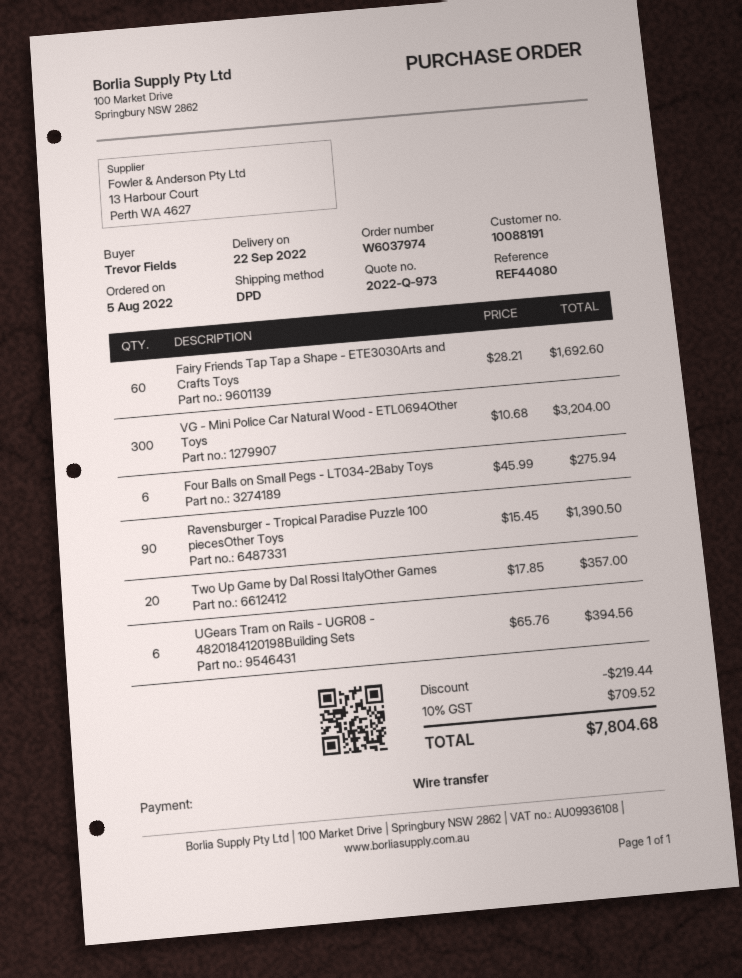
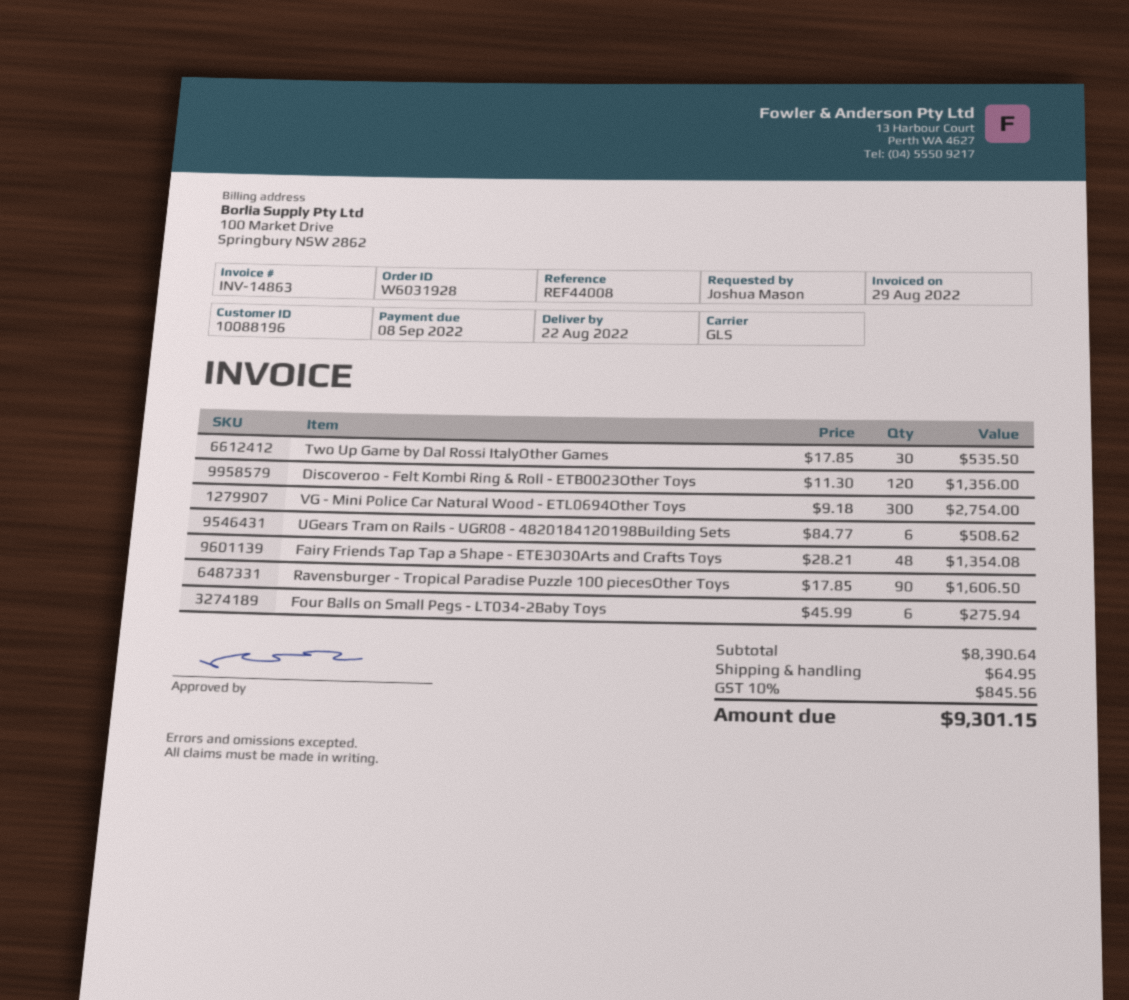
order number: W6037974 -> W6031928
delivery date: 2022-09-22 -> 2022-08-22
customer number: 10088191 -> 10088196
reference: REF44080 -> REF44008
ordered by: Trevor Fields -> Joshua Mason
shipping method: DPD -> GLS
Fairy Friends Tap Tap a Shape - ETE3030Arts and Crafts Toys: 60 x 28.21 = 1692.60 -> 48 x 28.21 = 1354.08
VG - Mini Police Car Natural Wood - ETL0694Other Toys: 300 x 10.68 = 3204.00 -> 300 x 9.18 = 2754.00
Ravensburger - Tropical Paradise Puzzle 100 piecesOther Toys: 90 x 15.45 = 1390.50 -> 90 x 17.85 = 1606.50
Two Up Game by Dal Rossi ItalyOther Games: 20 x 17.85 = 357.00 -> 30 x 17.85 = 535.50
UGears Tram on Rails - UGR08 - 4820184120198Building Sets: 6 x 65.76 = 394.56 -> 6 x 84.77 = 508.62
Discoveroo - Felt Kombi Ring & Roll - ETB0023Other Toys: none -> 120 x 11.30 = 1356.00
discount: 219.44 -> none
shipping: none -> 64.95
tax: 10% = 709.52 -> 10% = 845.56
total: 7804.68 -> 9301.15

